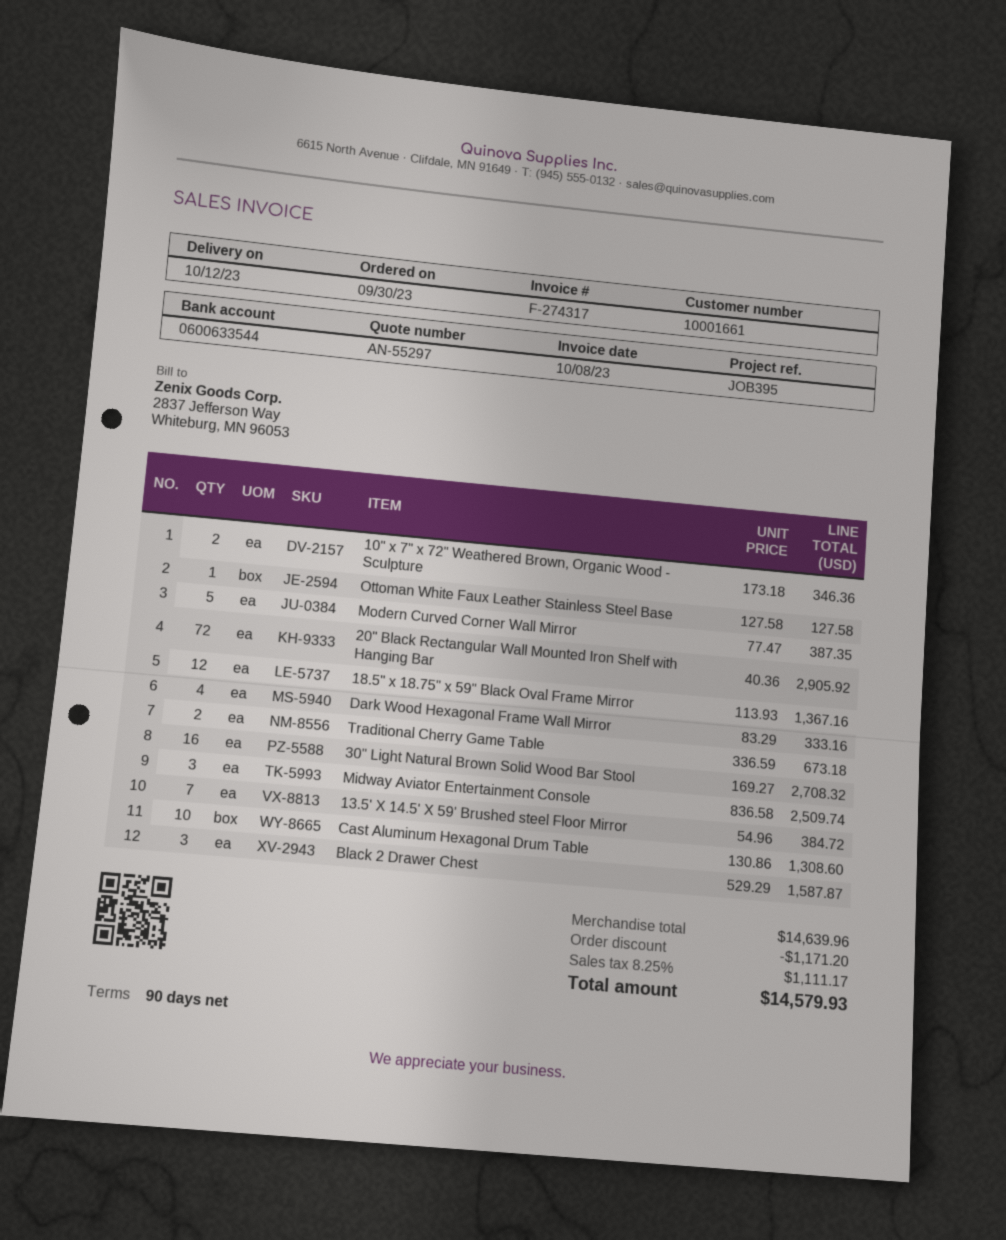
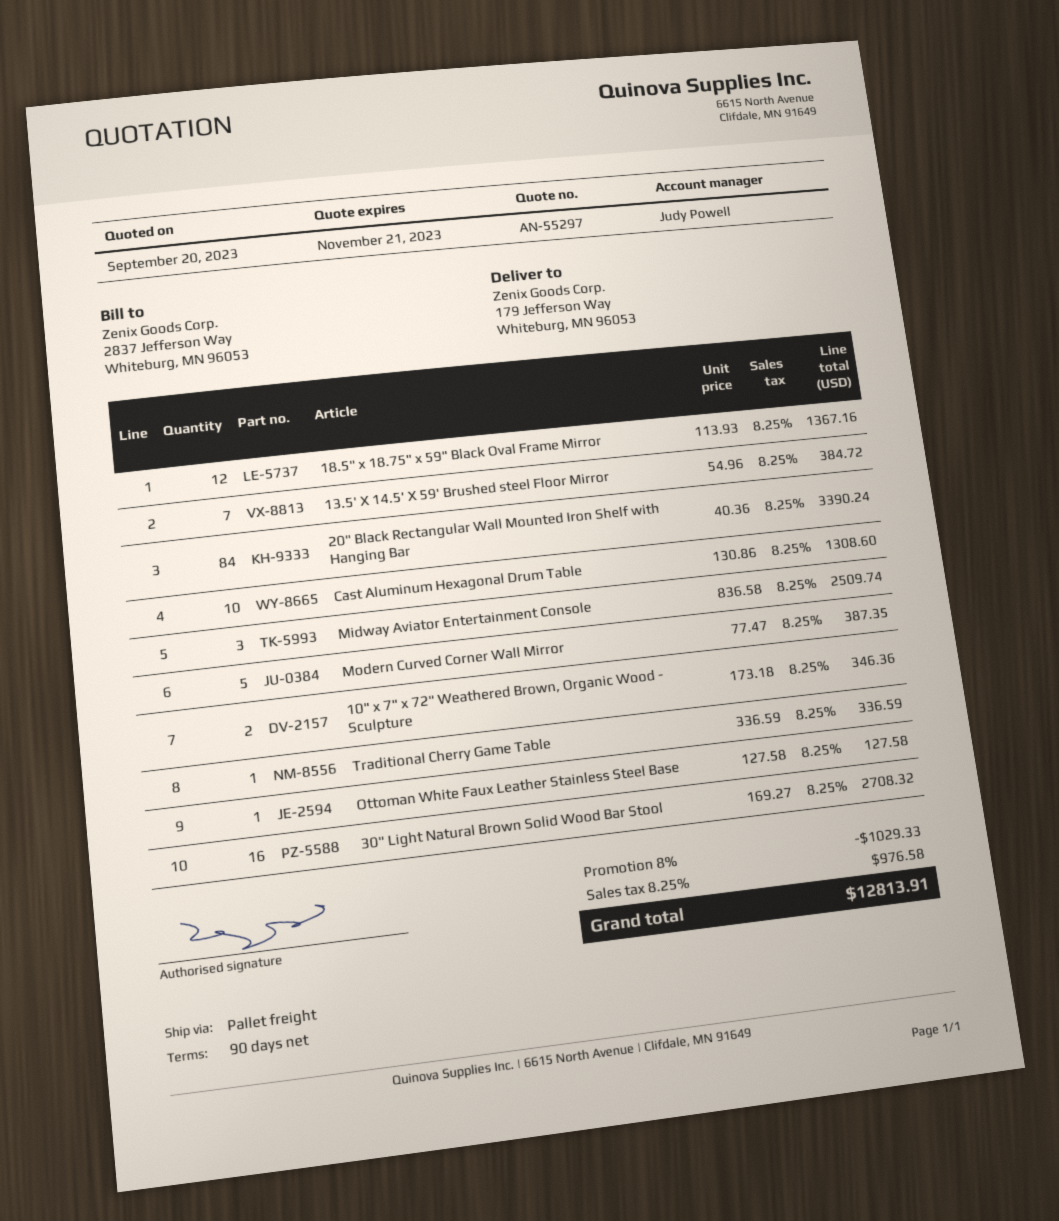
20" Black Rectangular Wall Mounted Iron Shelf with Hanging Bar: 72 x 40.36 = 2905.92 -> 84 x 40.36 = 3390.24
Dark Wood Hexagonal Frame Wall Mirror: 4 x 83.29 = 333.16 -> none
Traditional Cherry Game Table: 2 x 336.59 = 673.18 -> 1 x 336.59 = 336.59
Black 2 Drawer Chest: 3 x 529.29 = 1587.87 -> none
discount: 1171.20 -> 1029.33
tax: 8.25% = 1111.17 -> 8.25% = 976.58
total: 14579.93 -> 12813.91

